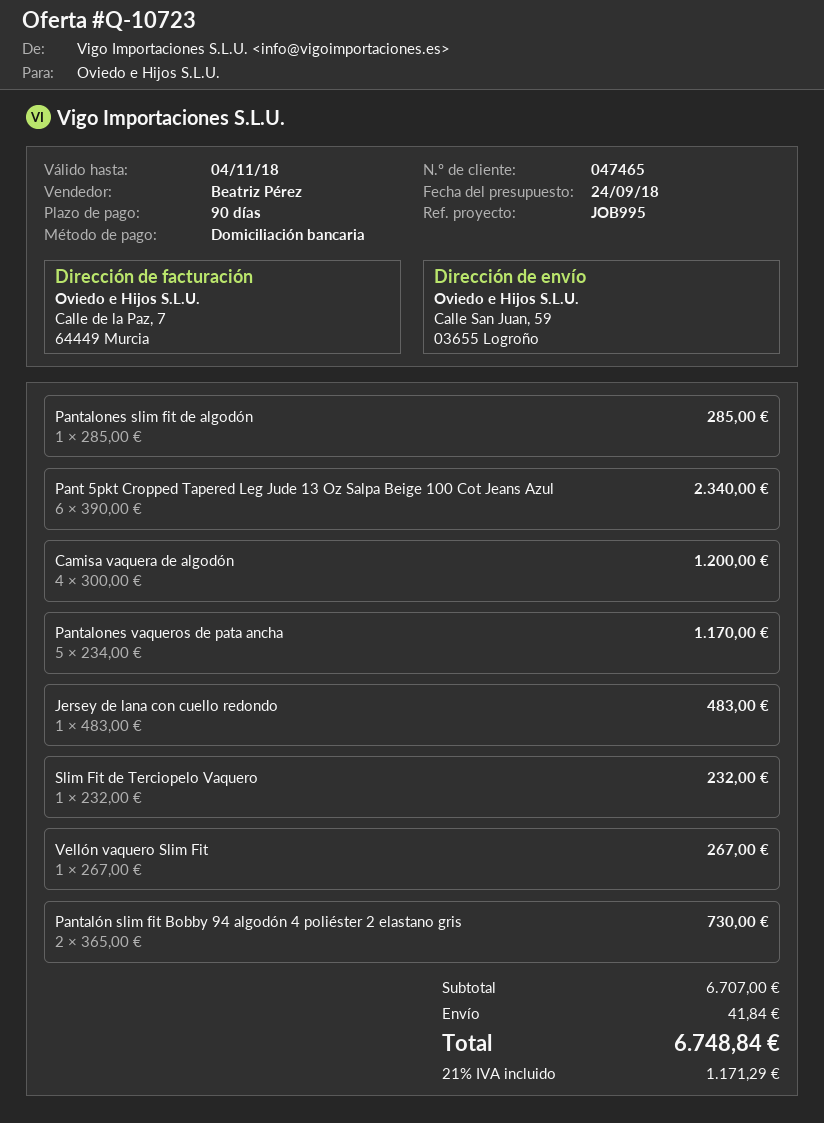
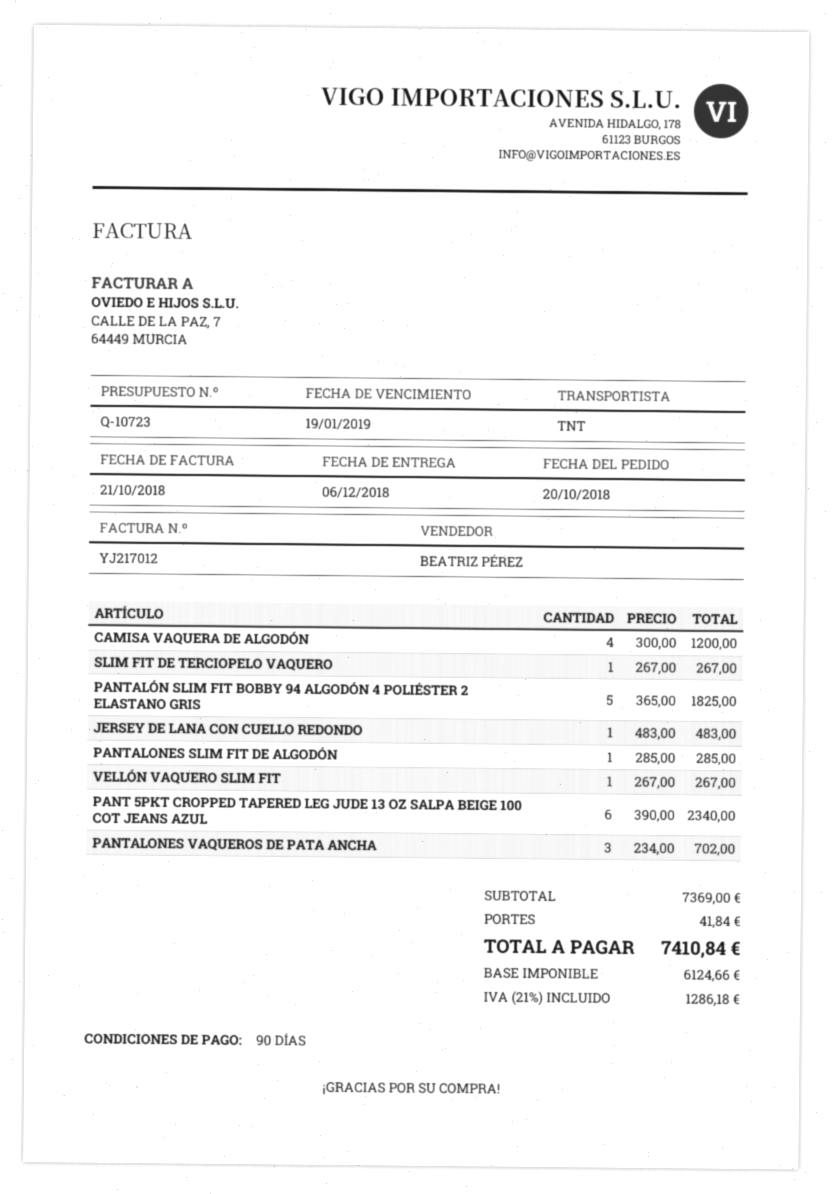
Pantalones vaqueros de pata ancha: 5 x 234.00 = 1170.00 -> 3 x 234.00 = 702.00
Slim Fit de Terciopelo Vaquero: 1 x 232.00 = 232.00 -> 1 x 267.00 = 267.00
Pantalón slim fit Bobby 94 algodón 4 poliéster 2 elastano gris: 2 x 365.00 = 730.00 -> 5 x 365.00 = 1825.00
subtotal: 6707.00 -> 7369.00
tax: 21% = 1171.29 -> 21% = 1286.18
total: 6748.84 -> 7410.84

